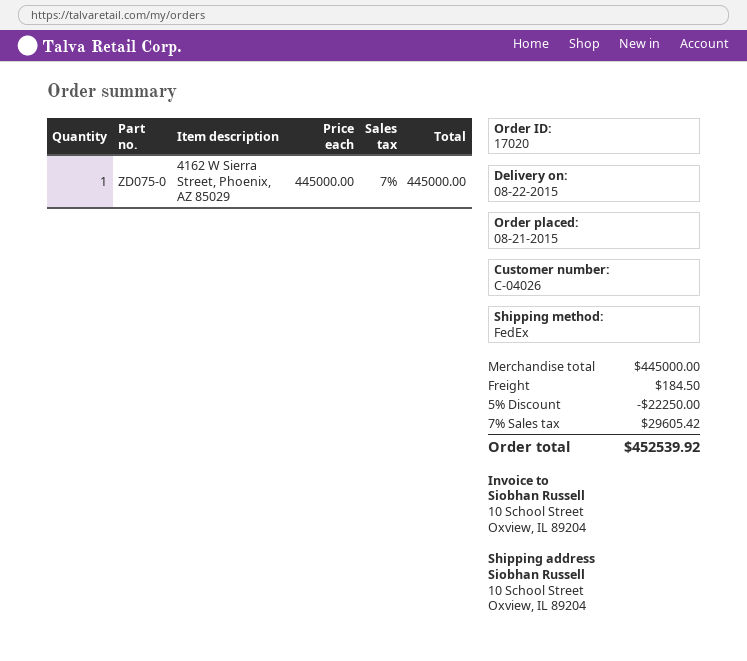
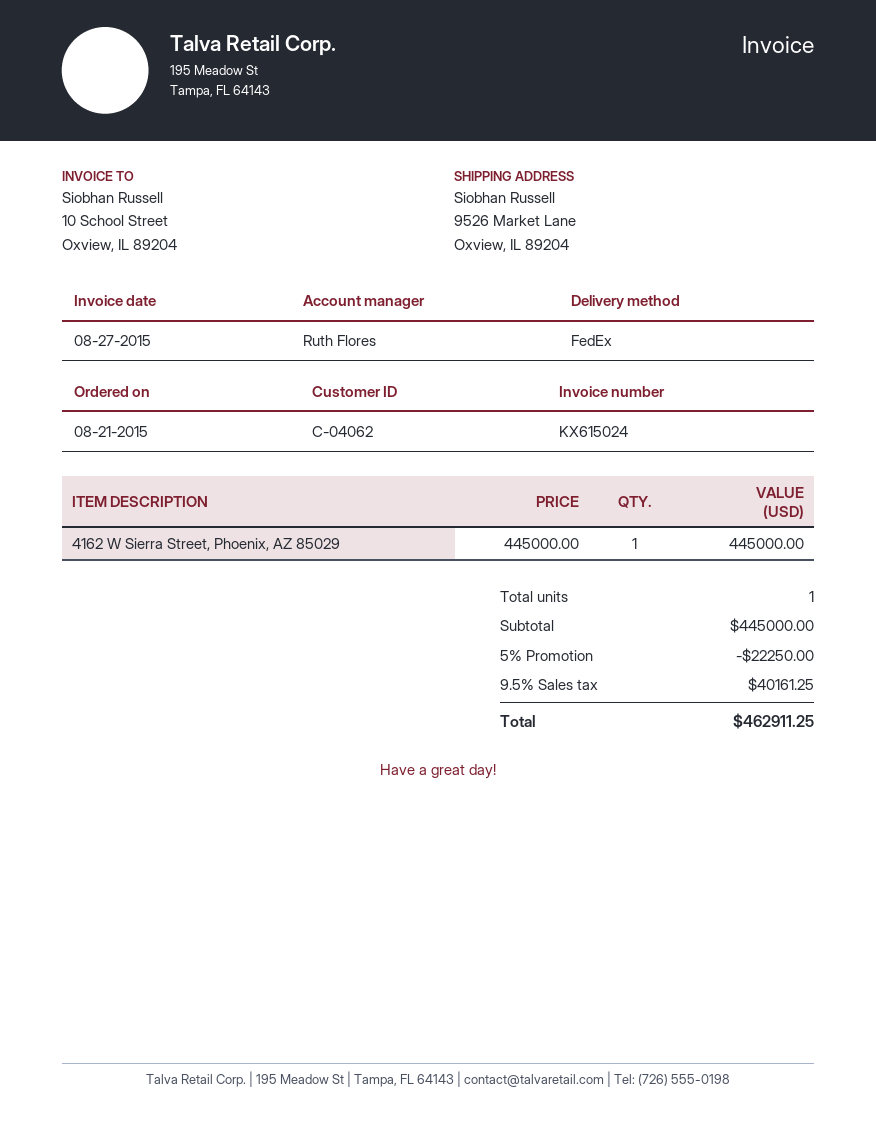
customer number: C-04026 -> C-04062
ship to: 10 School Street, Oxview, IL 89204 -> 9526 Market Lane, Oxview, IL 89204
shipping: 184.50 -> none
tax: 7% = 29605.42 -> 9.5% = 40161.25
total: 452539.92 -> 462911.25

